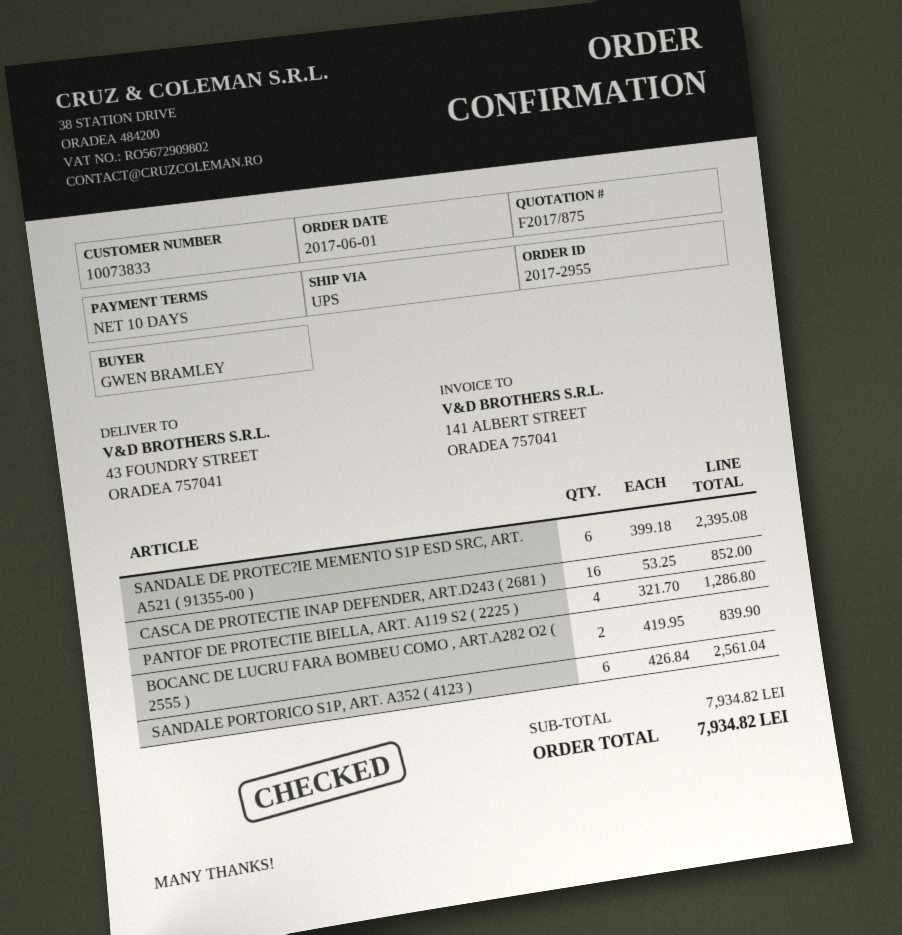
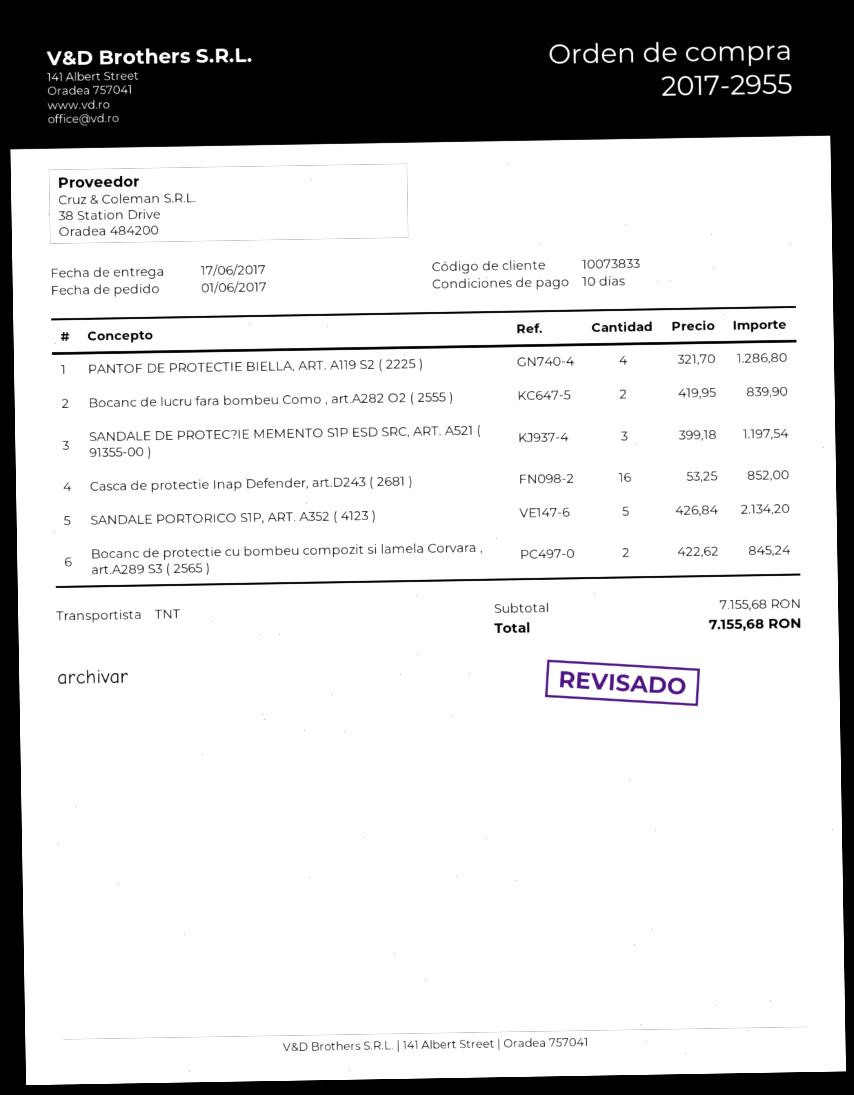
shipping method: UPS -> TNT
SANDALE DE PROTEC?IE MEMENTO S1P ESD SRC, ART. A521 ( 91355-00 ): 6 x 399.18 = 2395.08 -> 3 x 399.18 = 1197.54
SANDALE PORTORICO S1P, ART. A352 ( 4123 ): 6 x 426.84 = 2561.04 -> 5 x 426.84 = 2134.20
Bocanc de protectie cu bombeu compozit si lamela Corvara , art.A289 S3 ( 2565 ): none -> 2 x 422.62 = 845.24
subtotal: 7934.82 -> 7155.68
total: 7934.82 -> 7155.68

